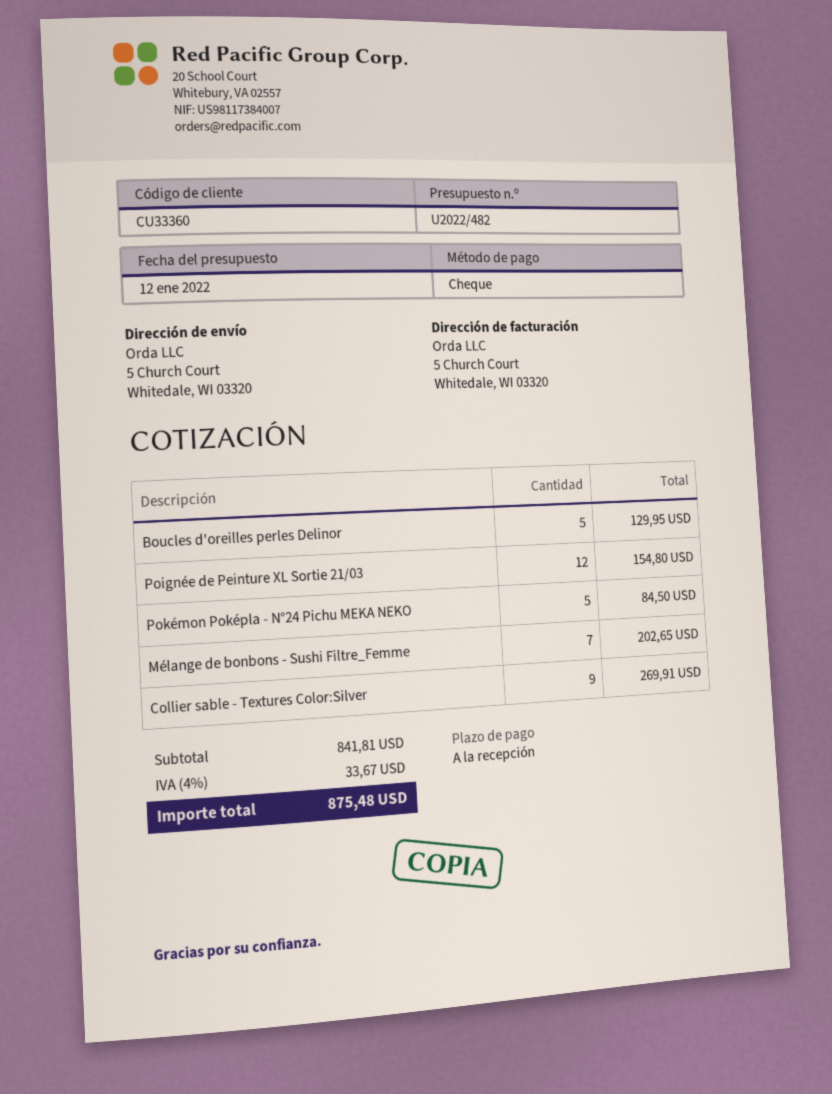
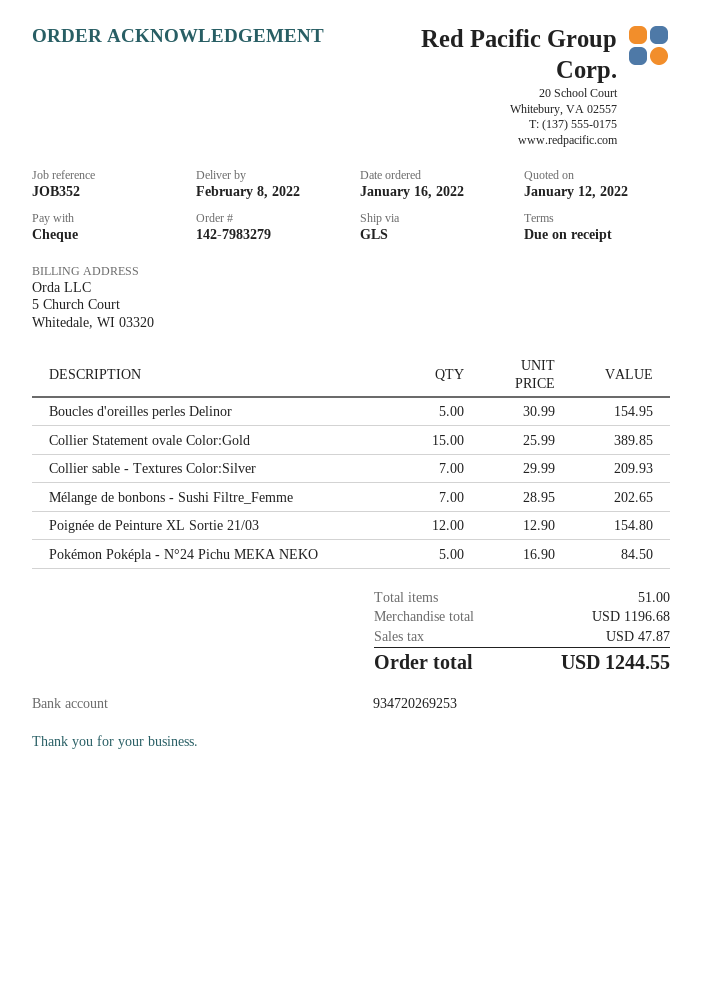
Boucles d'oreilles perles Delinor: 5 for 129.95 -> 5 for 154.95
Collier sable - Textures Color:Silver: 9 for 269.91 -> 7 for 209.93
Collier Statement ovale Color:Gold: none -> 15 for 389.85
subtotal: 841.81 -> 1196.68
tax: 33.67 -> 47.87
total: 875.48 -> 1244.55

